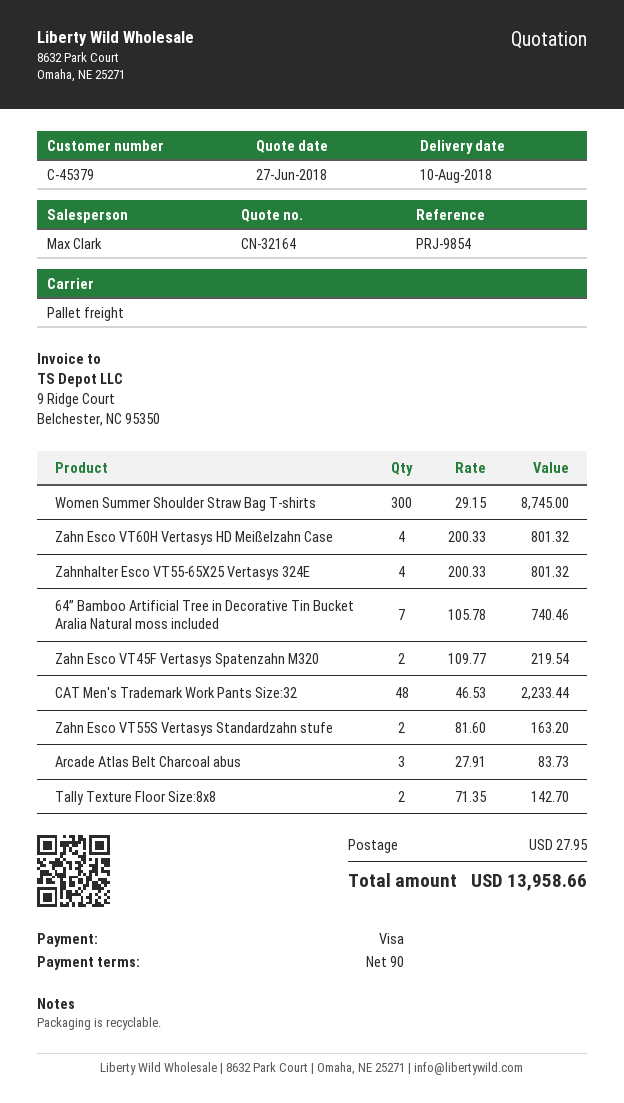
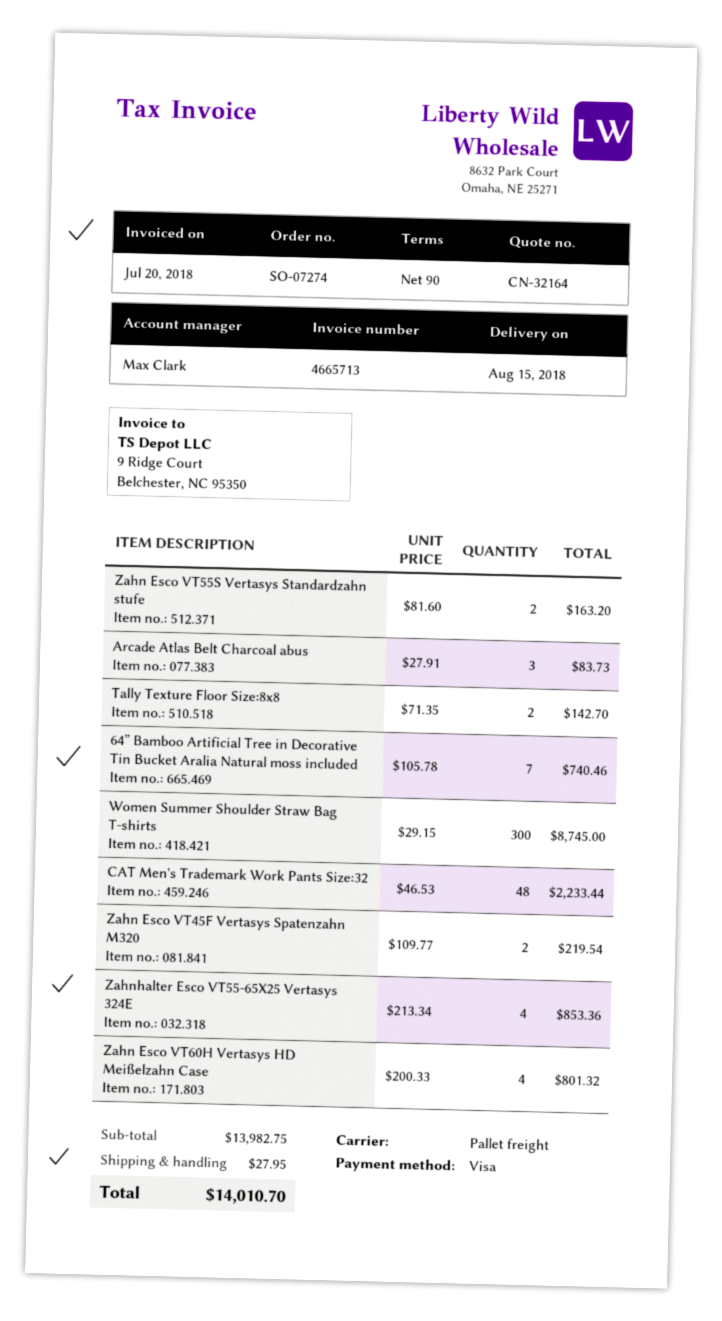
delivery date: 2018-08-10 -> 2018-08-15
Zahnhalter Esco VT55-65X25 Vertasys 324E: 4 x 200.33 = 801.32 -> 4 x 213.34 = 853.36
total: 13958.66 -> 14010.70

